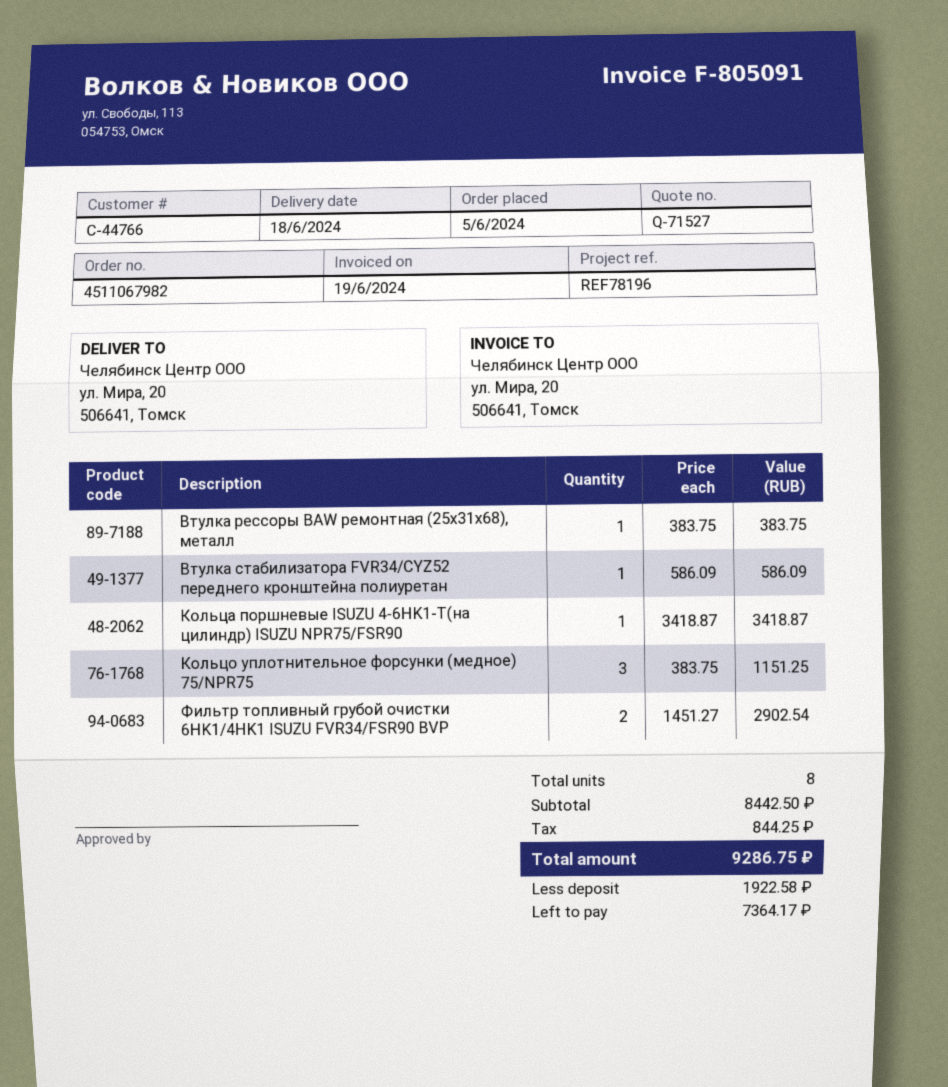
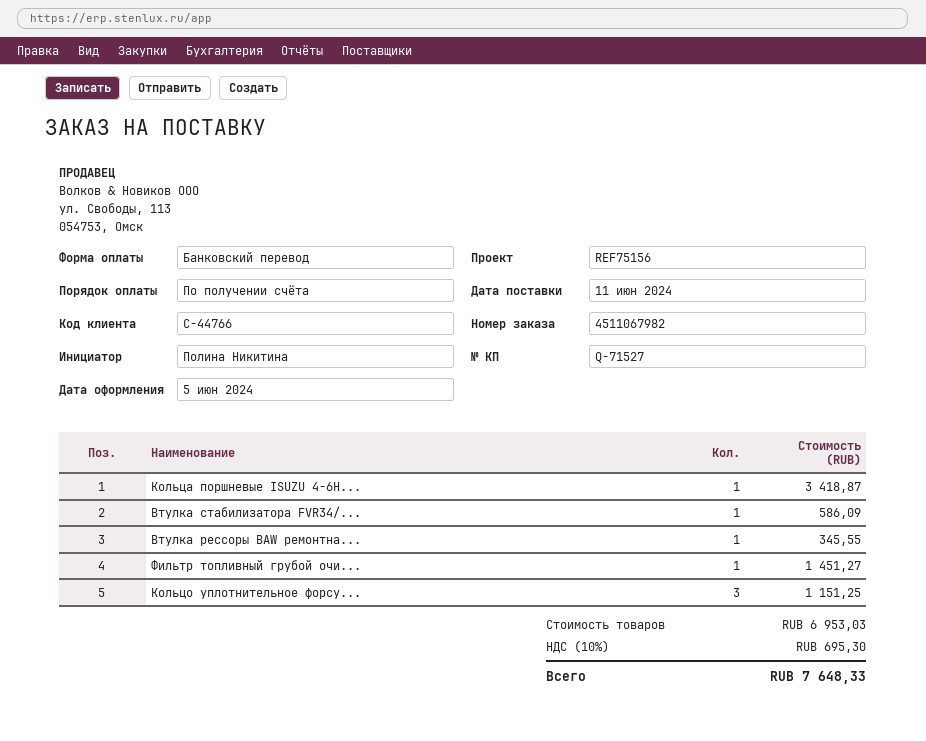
delivery date: 2024-06-18 -> 2024-06-11
reference: REF78196 -> REF75156
Втулка рессоры BAW ремонтная (25x31x68), металл: 1 for 383.75 -> 1 for 345.55
Фильтр топливный грубой очистки 6HK1/4HK1 ISUZU FVR34/FSR90 BVP: 2 for 2902.54 -> 1 for 1451.27
subtotal: 8442.50 -> 6953.03
tax: 844.25 -> 695.30
total: 9286.75 -> 7648.33

